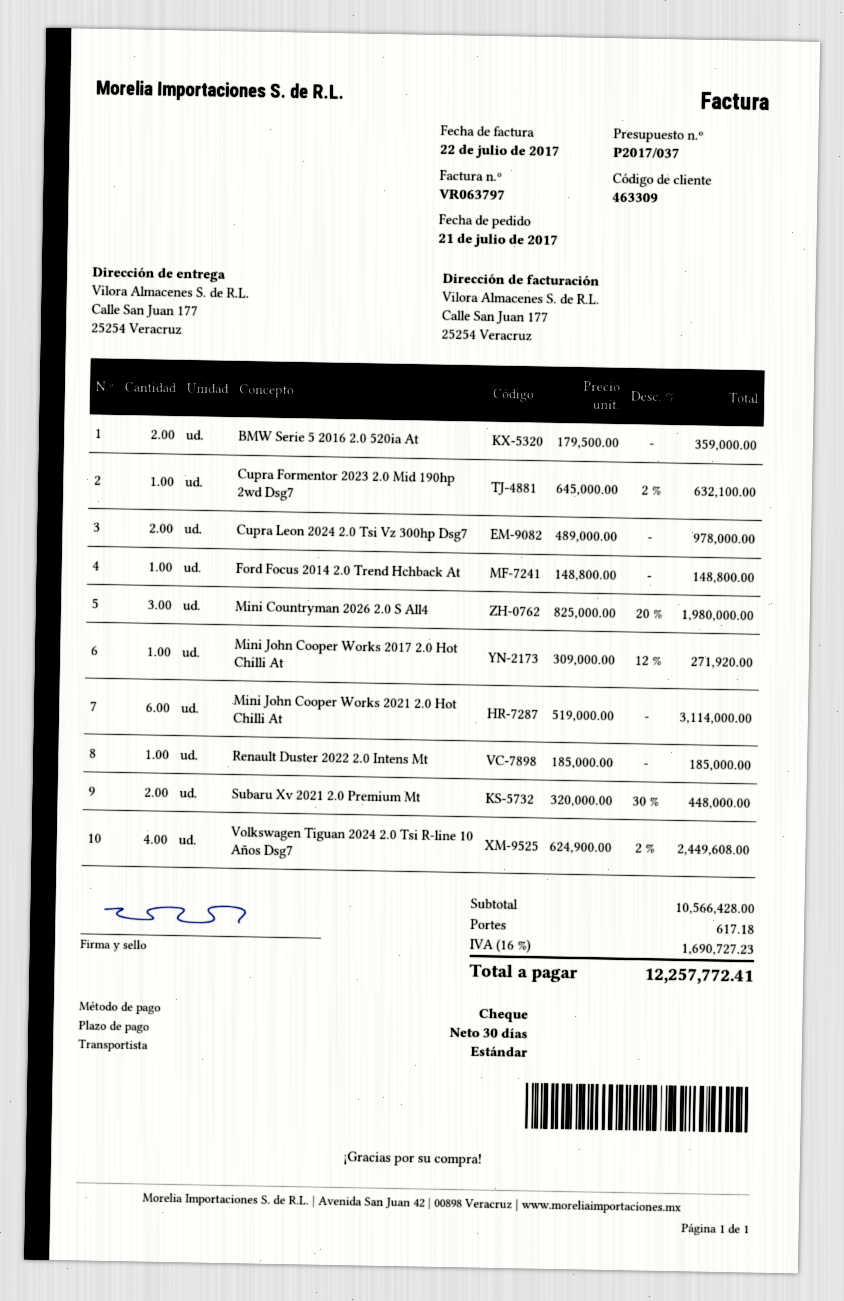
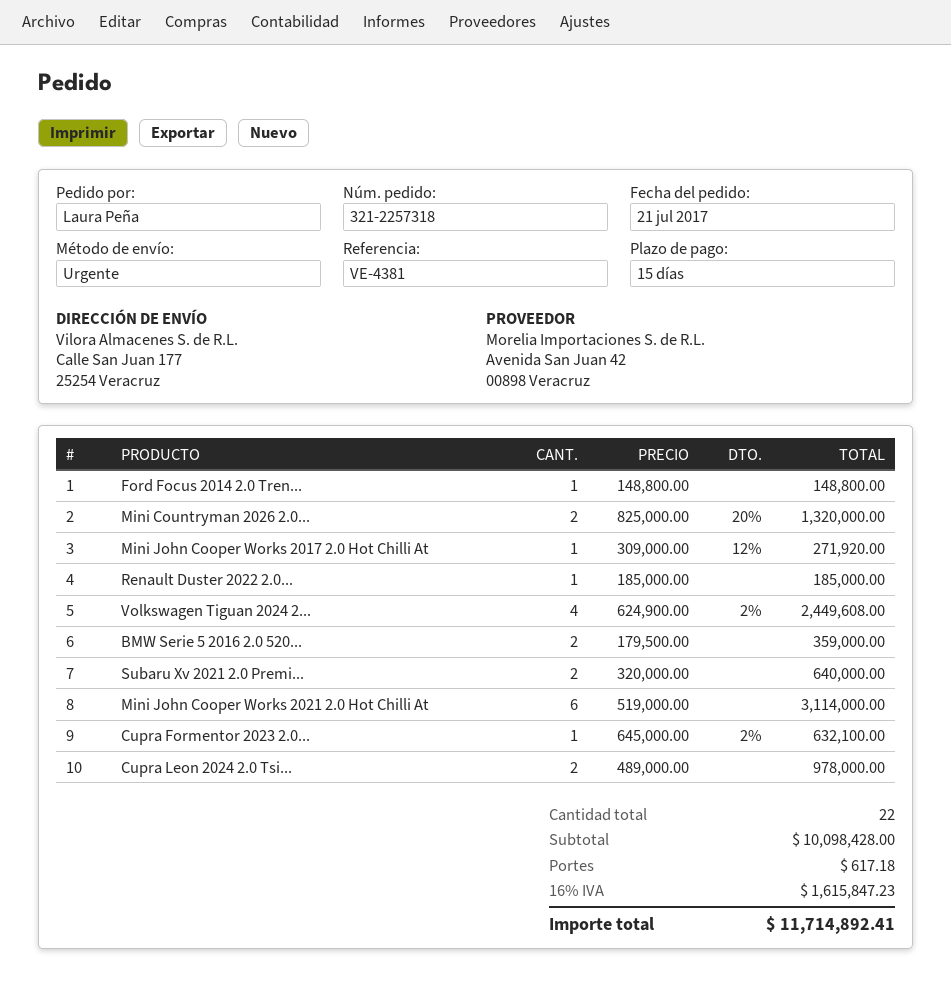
payment terms: 30 days -> 15 days
shipping method: standard -> express
Mini Countryman 2026 2.0 S All4: 3 x 825000.00 - 20% = 1980000.00 -> 2 x 825000.00 - 20% = 1320000.00
Subaru Xv 2021 2.0 Premium Mt: 2 x 320000.00 - 30% = 448000.00 -> 2 x 320000.00 = 640000.00
subtotal: 10566428.00 -> 10098428.00
tax: 16% = 1690727.23 -> 16% = 1615847.23
total: 12257772.41 -> 11714892.41

